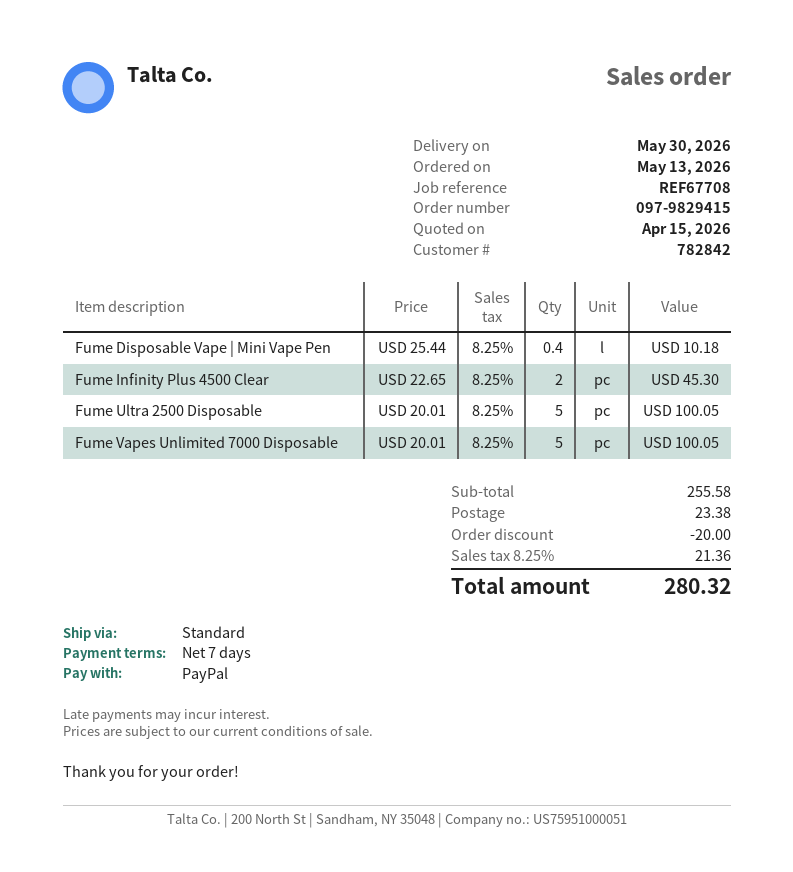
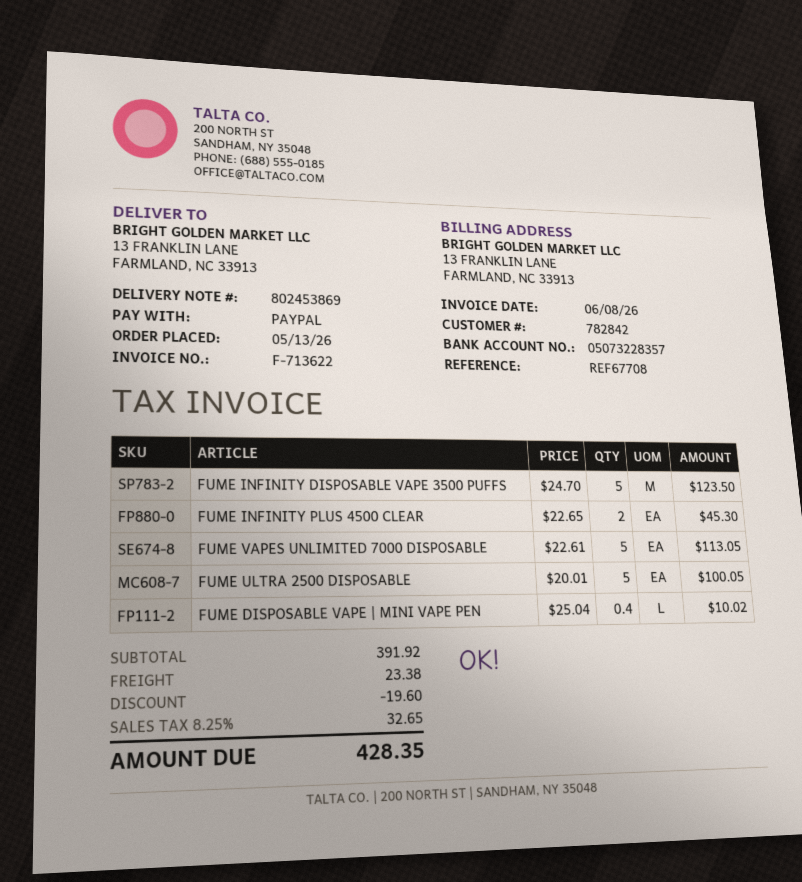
Fume Disposable Vape | Mini Vape Pen: 0.4 x 25.44 = 10.18 -> 0.4 x 25.04 = 10.02
Fume Vapes Unlimited 7000 Disposable: 5 x 20.01 = 100.05 -> 5 x 22.61 = 113.05
FUME INFINITY DISPOSABLE VAPE 3500 PUFFS: none -> 5 x 24.70 = 123.50
subtotal: 255.58 -> 391.92
discount: 20.00 -> 19.60
tax: 8.25% = 21.36 -> 8.25% = 32.65
total: 280.32 -> 428.35

